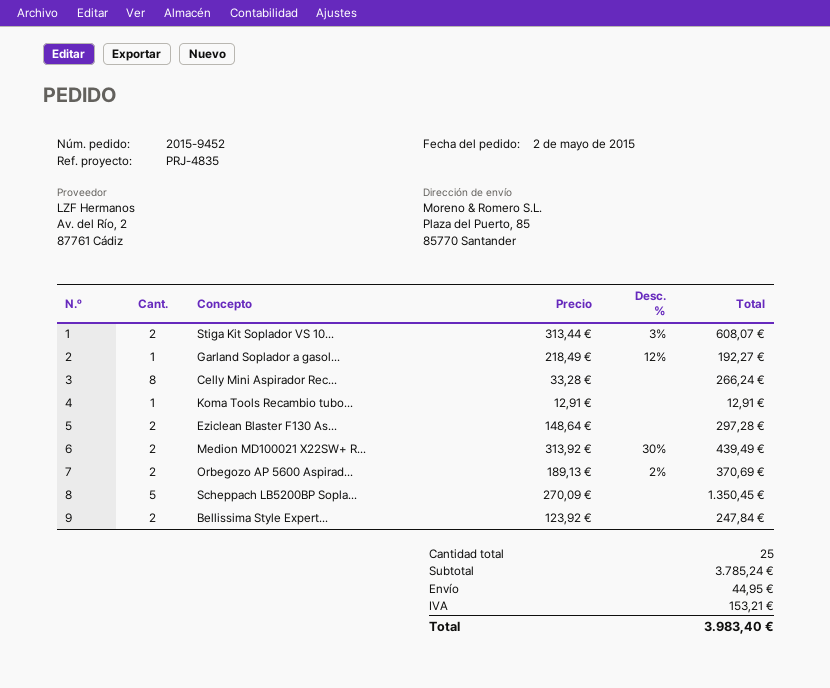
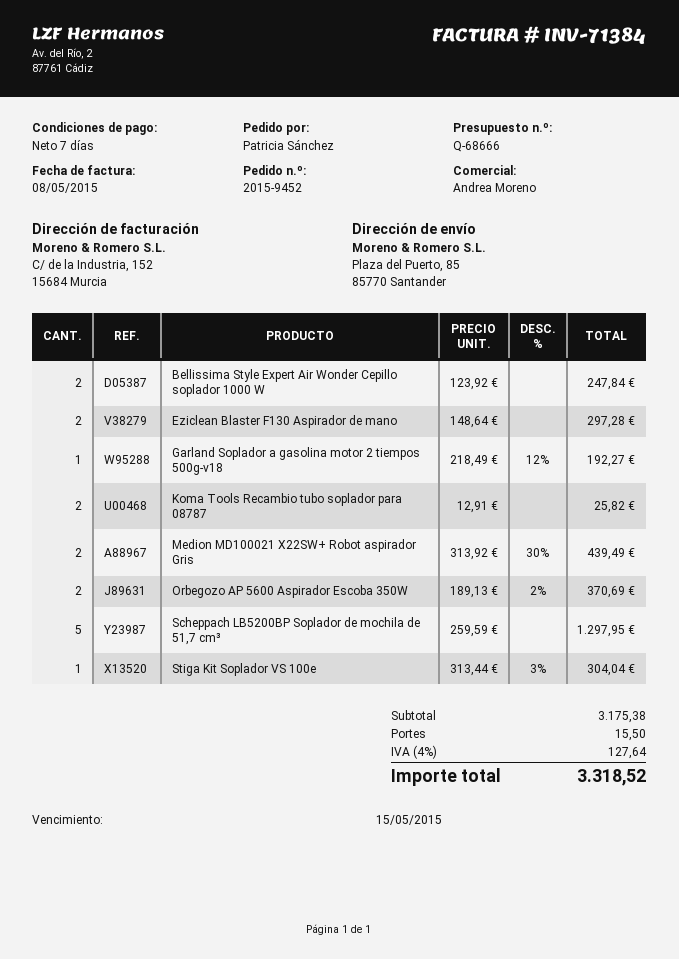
Stiga Kit Soplador VS 10...: 2 x 313.44 - 3% = 608.07 -> 1 x 313.44 - 3% = 304.04
Celly Mini Aspirador Rec...: 8 x 33.28 = 266.24 -> none
Koma Tools Recambio tubo...: 1 x 12.91 = 12.91 -> 2 x 12.91 = 25.82
Scheppach LB5200BP Sopla...: 5 x 270.09 = 1350.45 -> 5 x 259.59 = 1297.95
subtotal: 3785.24 -> 3175.38
shipping: 44.95 -> 15.50
tax: 153.21 -> 127.64
total: 3983.40 -> 3318.52

